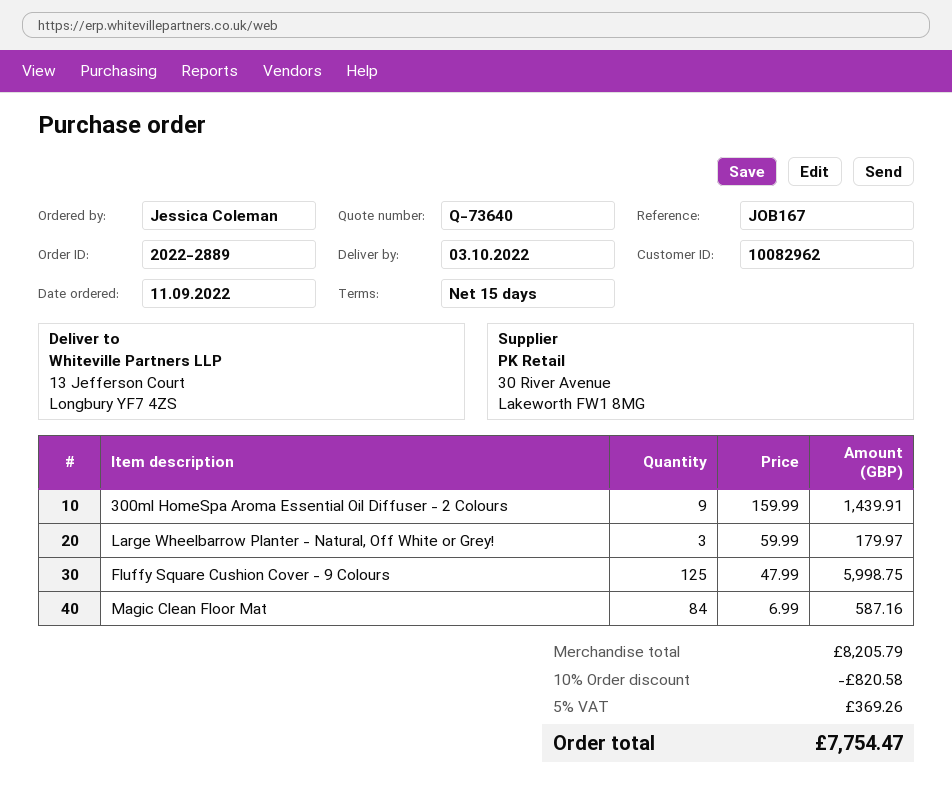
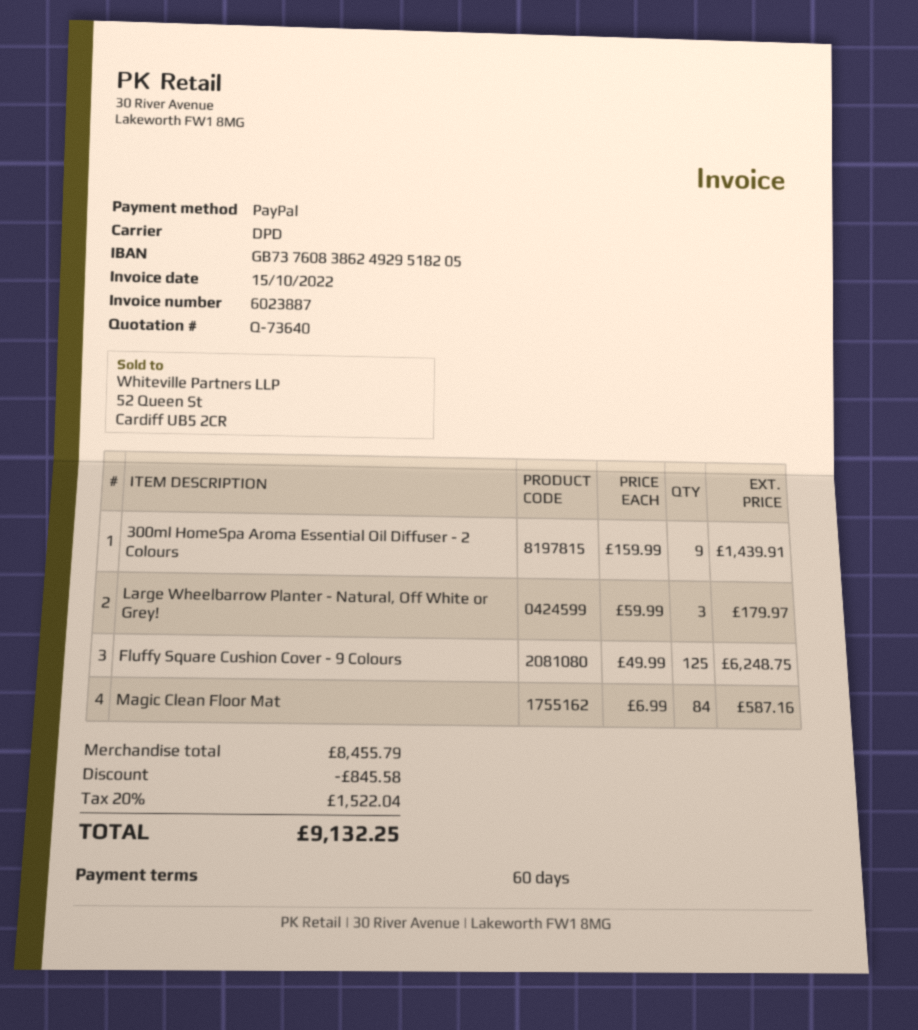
payment terms: 15 days -> 60 days
Fluffy Square Cushion Cover - 9 Colours: 125 x 47.99 = 5998.75 -> 125 x 49.99 = 6248.75
subtotal: 8205.79 -> 8455.79
discount: 820.58 -> 845.58
tax: 5% = 369.26 -> 20% = 1522.04
total: 7754.47 -> 9132.25

